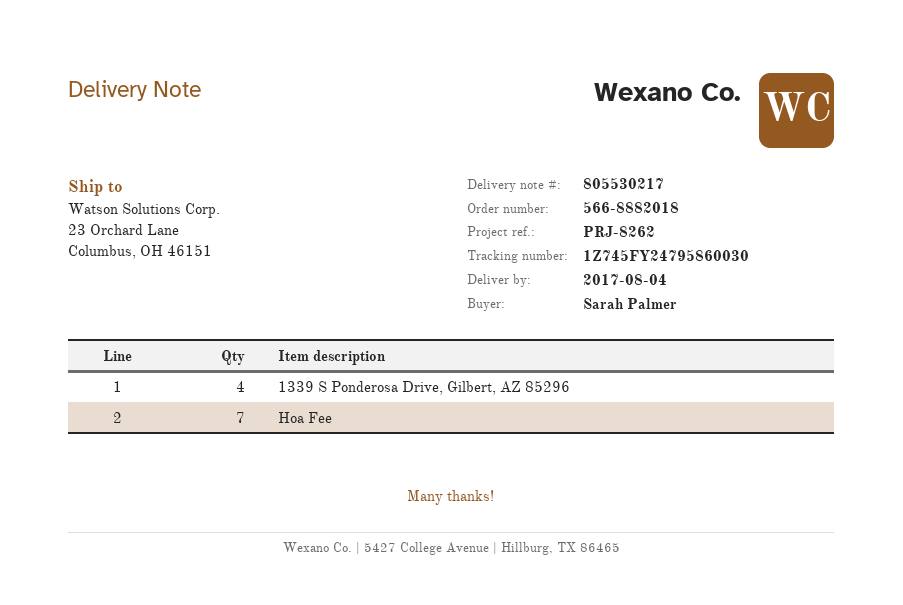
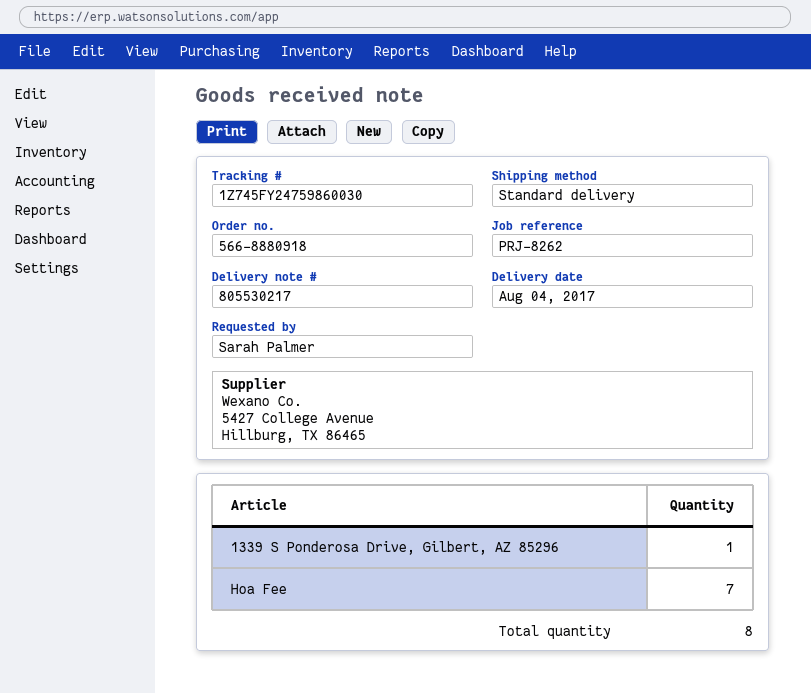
order number: 566-8882018 -> 566-8880918
tracking number: 1Z745FY24795860030 -> 1Z745FY24759860030
1339 S Ponderosa Drive, Gilbert, AZ 85296: 4 -> 1

